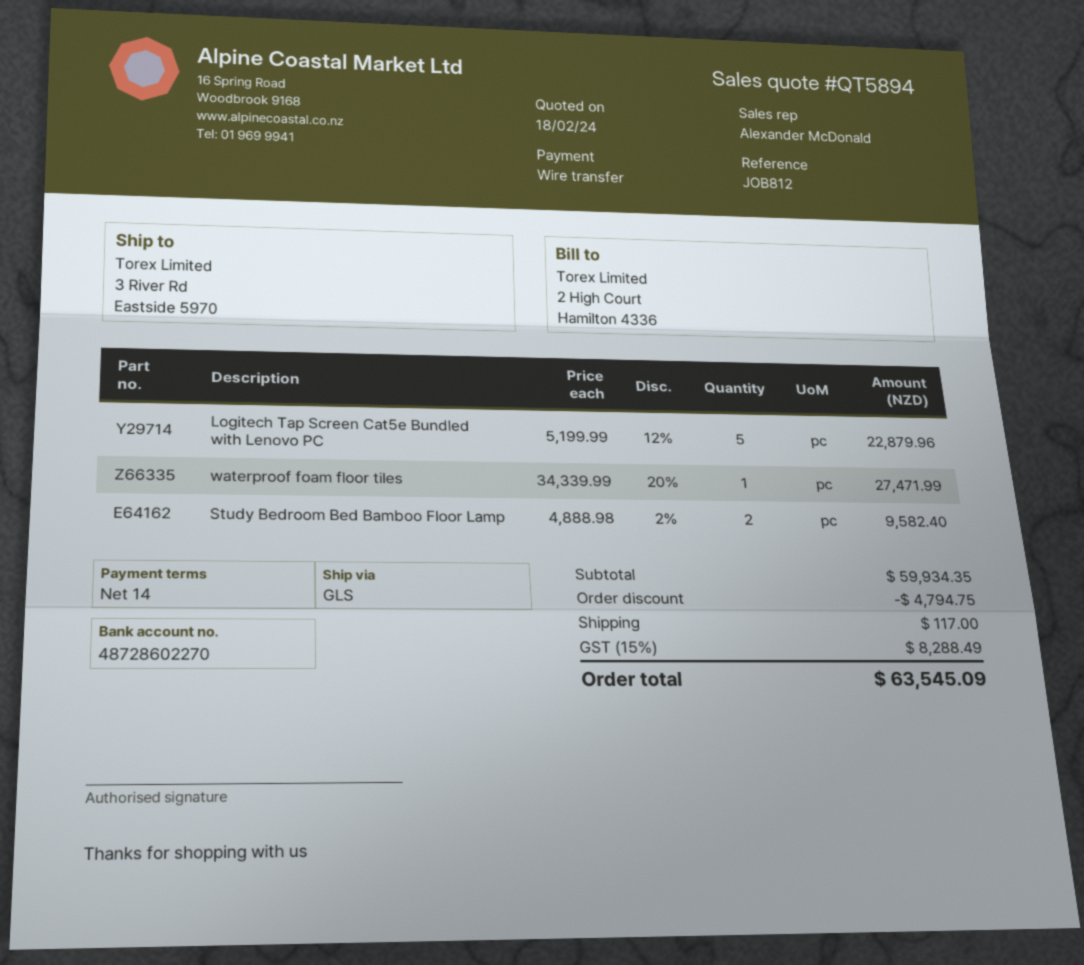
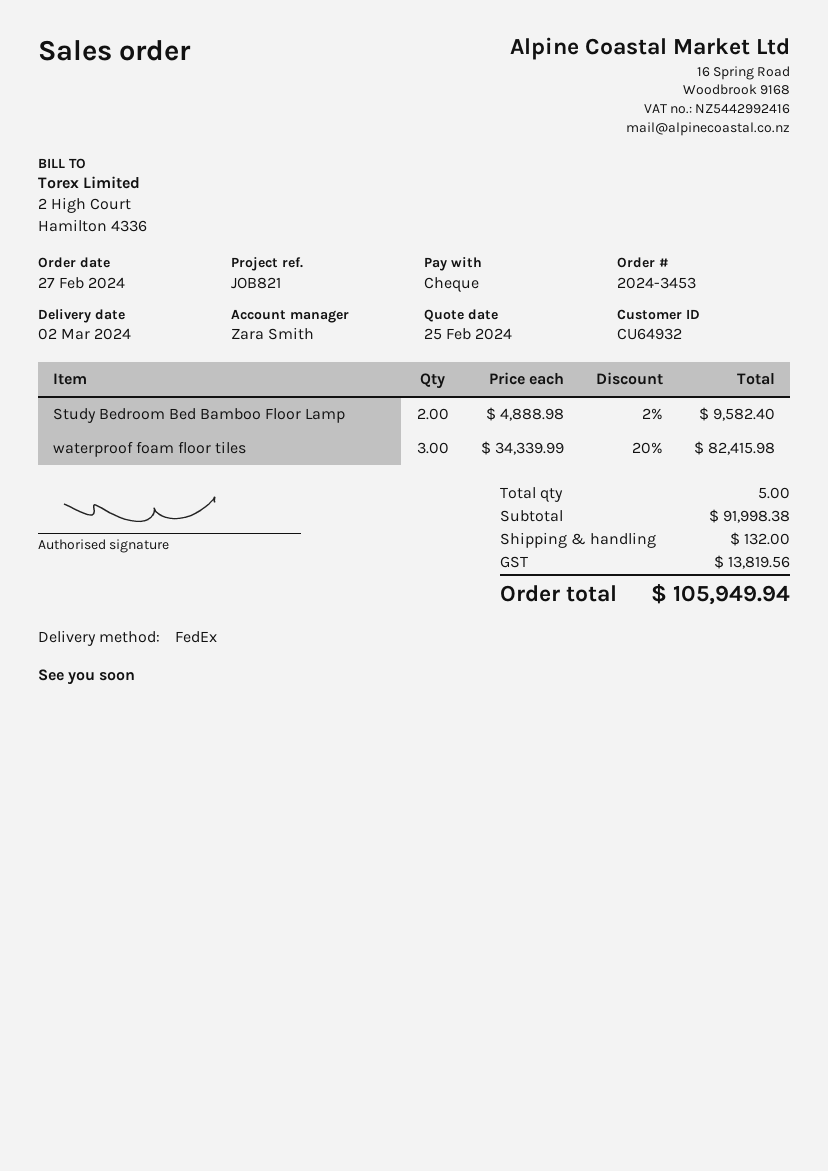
quote date: 2024-02-18 -> 2024-02-25
reference: JOB812 -> JOB821
sales rep: Alexander McDonald -> Zara Smith
payment method: bank transfer -> cheque
shipping method: GLS -> FedEx
Logitech Tap Screen Cat5e Bundled with Lenovo PC: 5 x 5199.99 - 12% = 22879.96 -> none
waterproof foam floor tiles: 1 x 34339.99 - 20% = 27471.99 -> 3 x 34339.99 - 20% = 82415.98
subtotal: 59934.35 -> 91998.38
discount: 4794.75 -> none
shipping: 117.00 -> 132.00
tax: 8288.49 -> 13819.56
total: 63545.09 -> 105949.94

